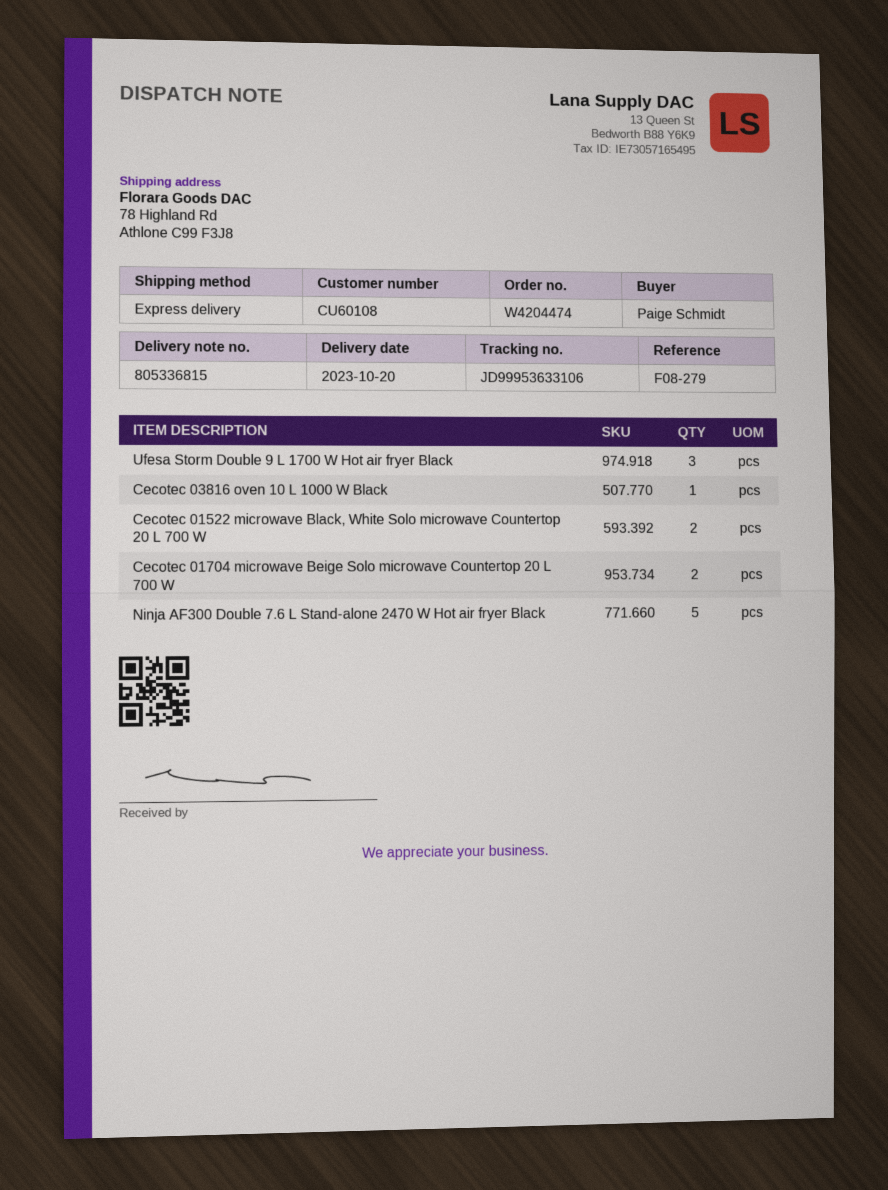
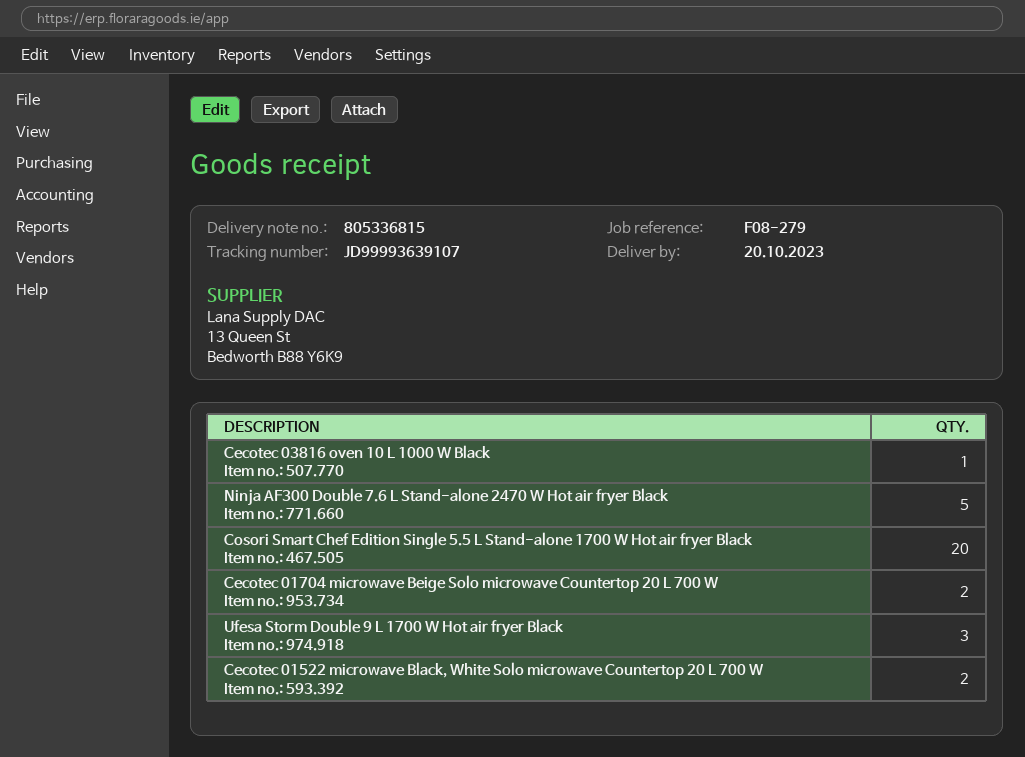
tracking number: JD99953633106 -> JD99993639107
Cosori Smart Chef Edition Single 5.5 L Stand-alone 1700 W Hot air fryer Black: none -> 20

